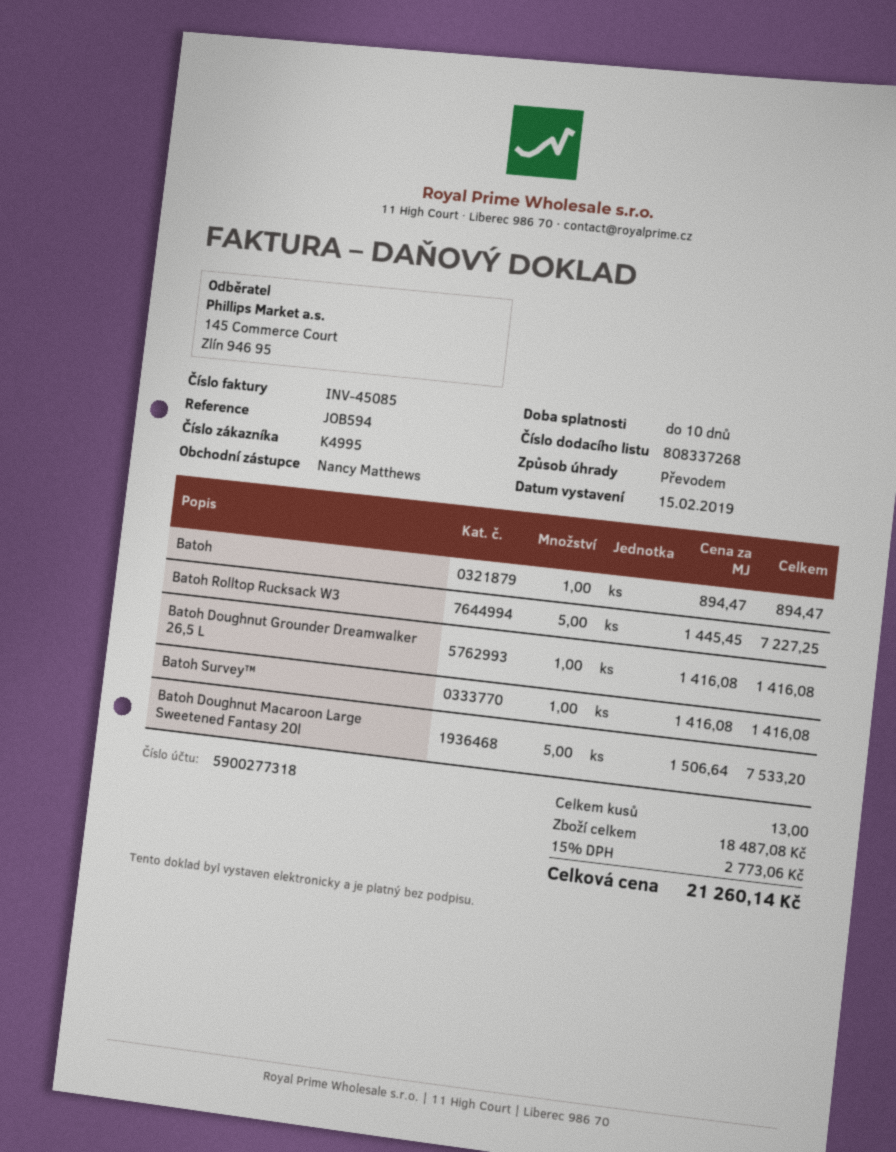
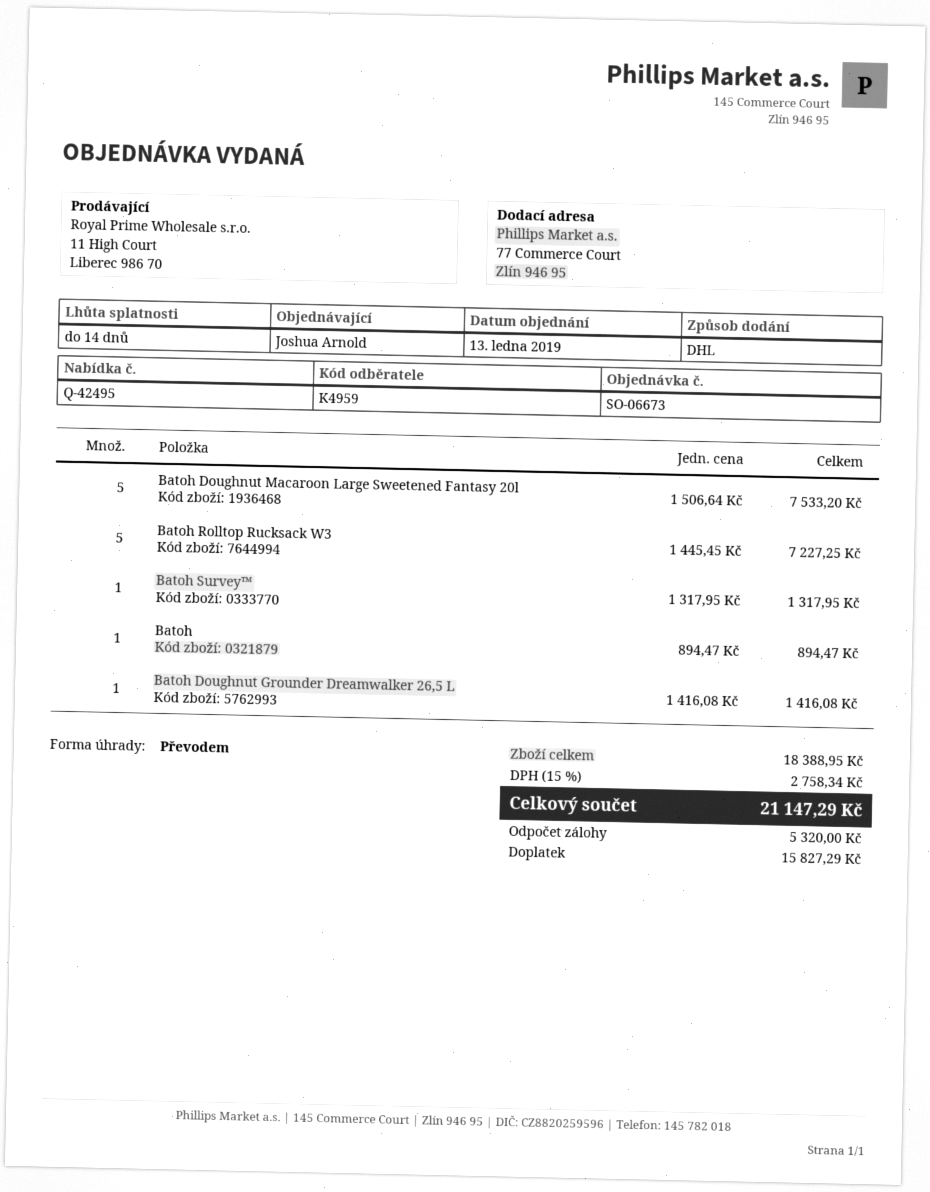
payment terms: 10 days -> 14 days
customer number: K4995 -> K4959
Batoh Survey™: 1 x 1416.08 = 1416.08 -> 1 x 1317.95 = 1317.95
subtotal: 18487.08 -> 18388.95
tax: 15% = 2773.06 -> 15% = 2758.34
total: 21260.14 -> 21147.29

